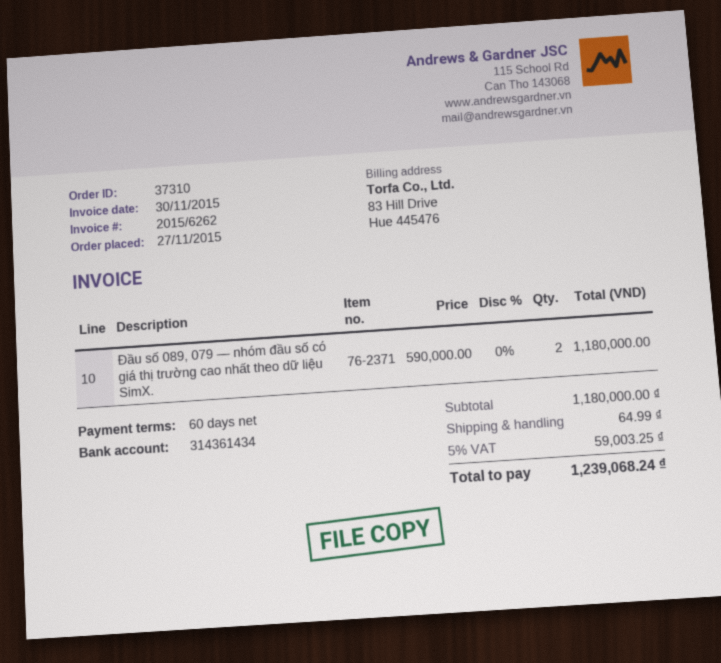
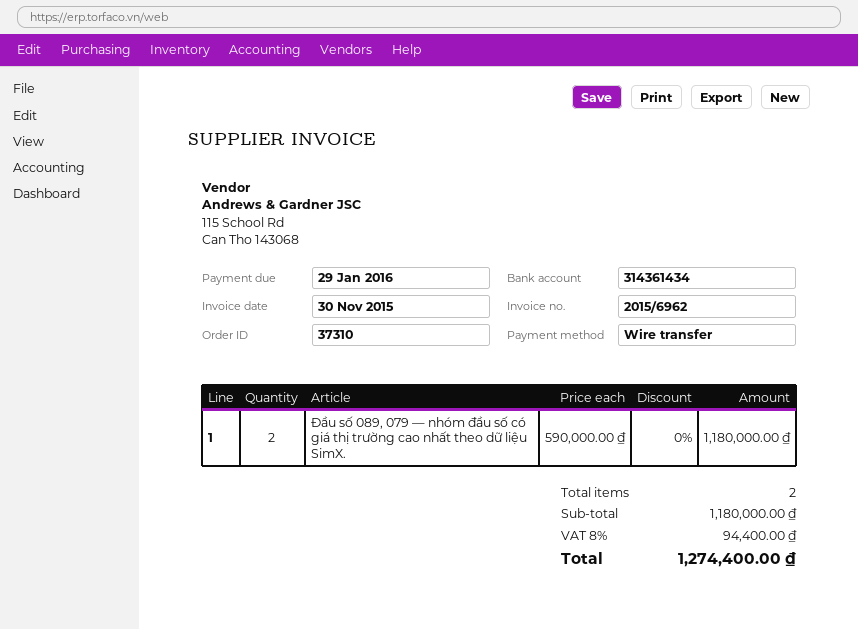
invoice number: 2015/6262 -> 2015/6962
shipping: 64.99 -> none
tax: 5% = 59003.25 -> 8% = 94400.00
total: 1239068.24 -> 1274400.00

